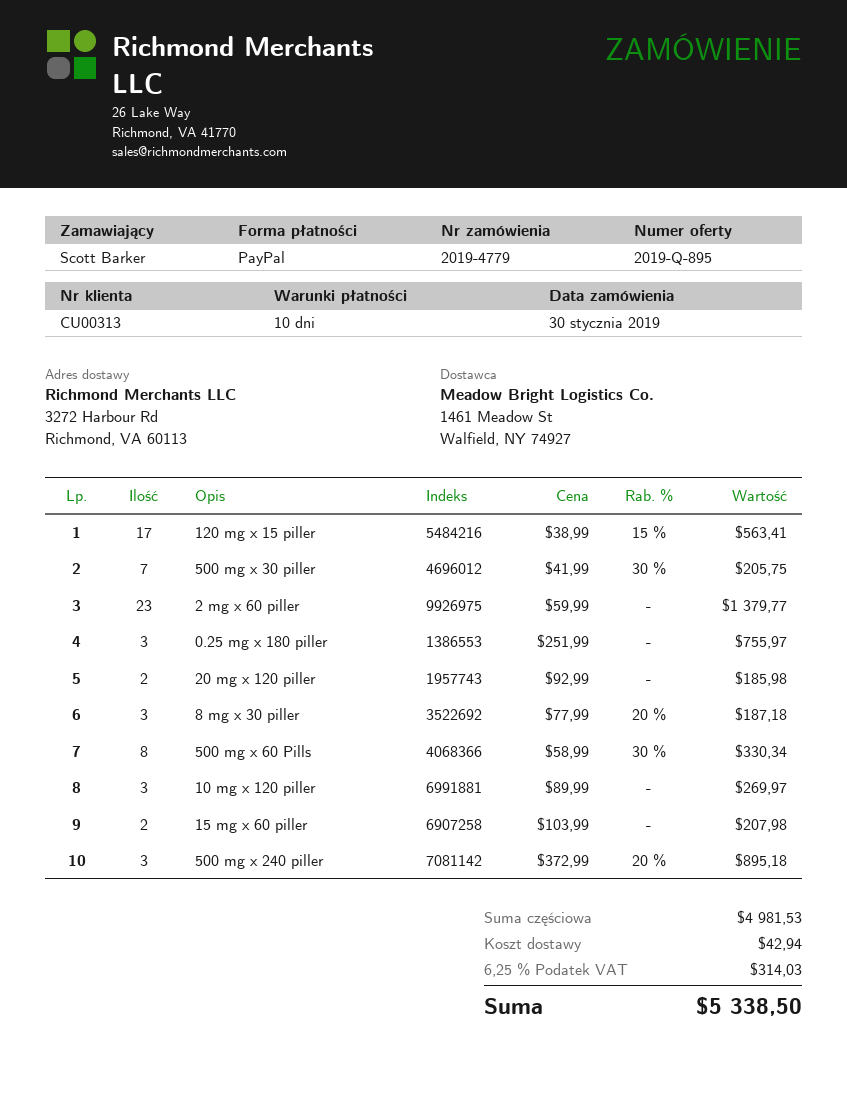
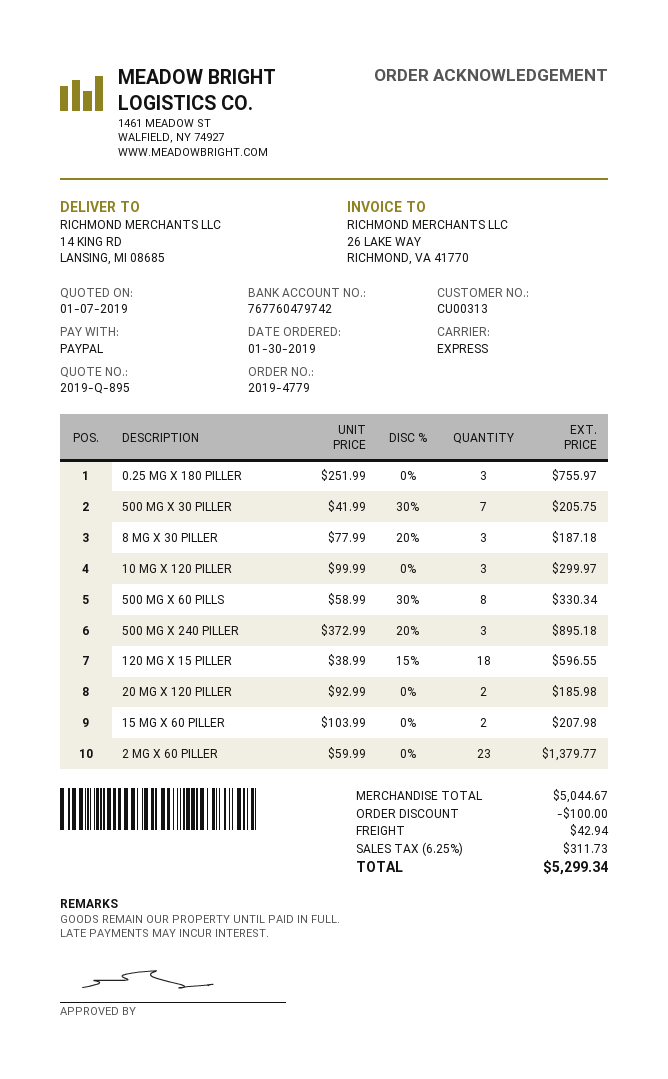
ship to: 3272 Harbour Rd, Richmond, VA 60113 -> 14 KING RD, LANSING, MI 08685
120 mg x 15 piller: 17 x 38.99 - 15% = 563.41 -> 18 x 38.99 - 15% = 596.55
10 mg x 120 piller: 3 x 89.99 = 269.97 -> 3 x 99.99 = 299.97
subtotal: 4981.53 -> 5044.67
discount: none -> 100.00
tax: 6.25% = 314.03 -> 6.25% = 311.73
total: 5338.50 -> 5299.34

